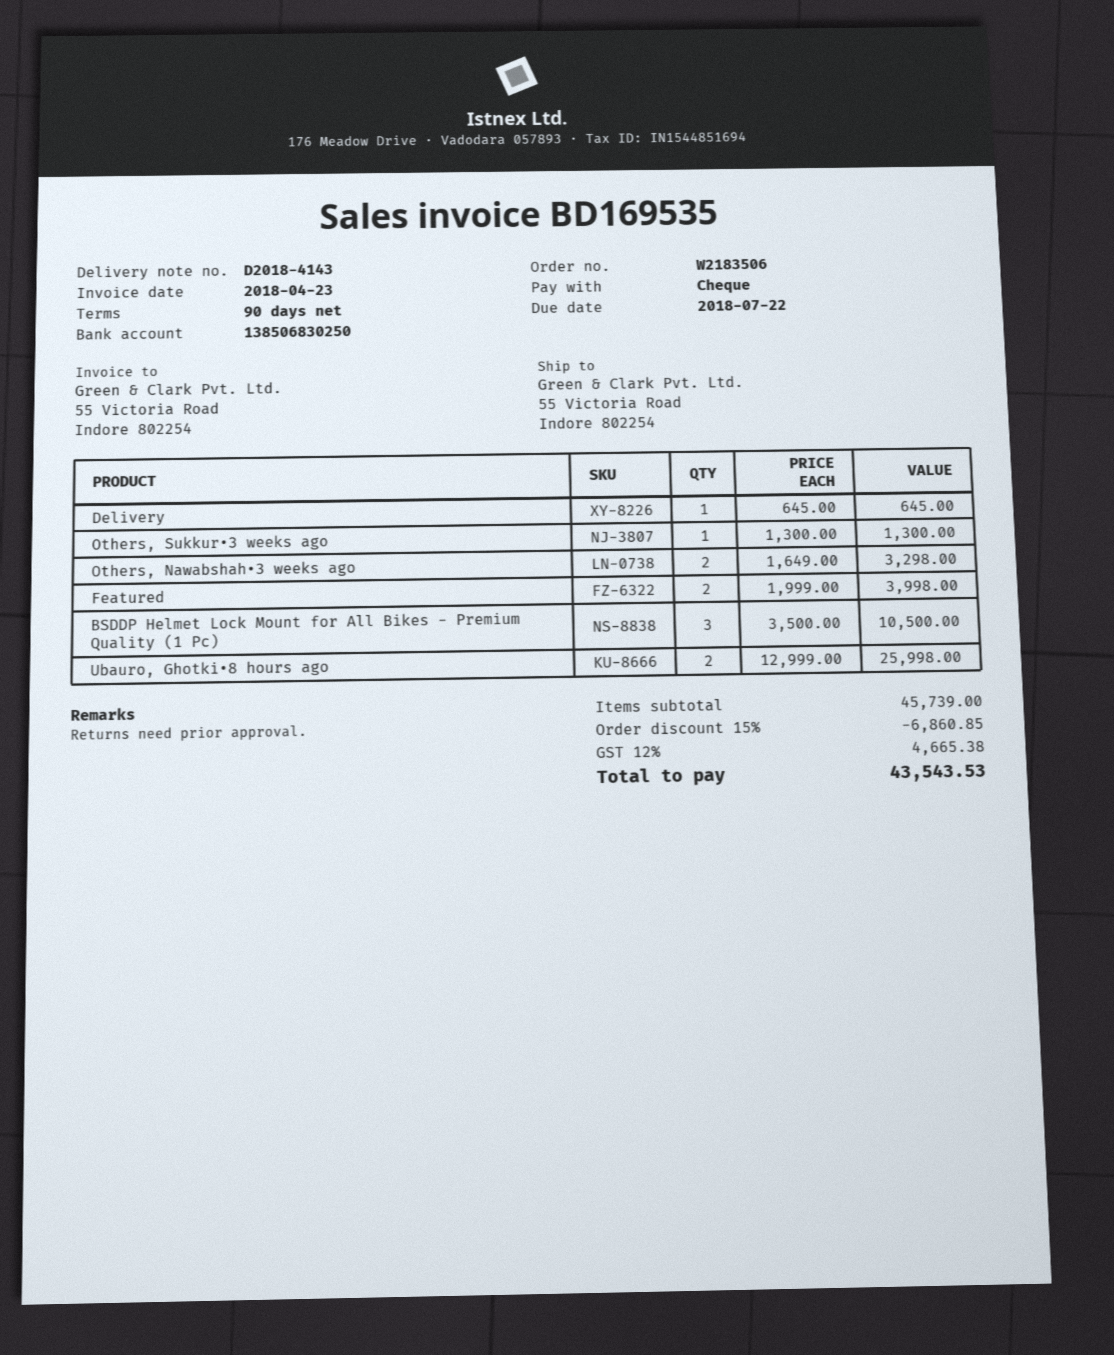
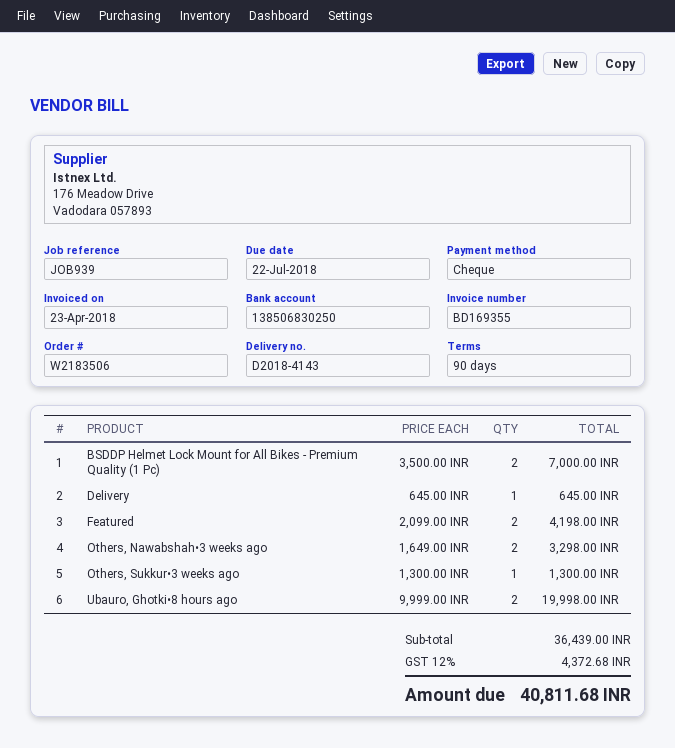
invoice number: BD169535 -> BD169355
Featured: 2 x 1999.00 = 3998.00 -> 2 x 2099.00 = 4198.00
BSDDP Helmet Lock Mount for All Bikes - Premium Quality (1 Pc): 3 x 3500.00 = 10500.00 -> 2 x 3500.00 = 7000.00
Ubauro, Ghotki•8 hours ago: 2 x 12999.00 = 25998.00 -> 2 x 9999.00 = 19998.00
subtotal: 45739.00 -> 36439.00
discount: 15% = 6860.85 -> none
tax: 12% = 4665.38 -> 12% = 4372.68
total: 43543.53 -> 40811.68

